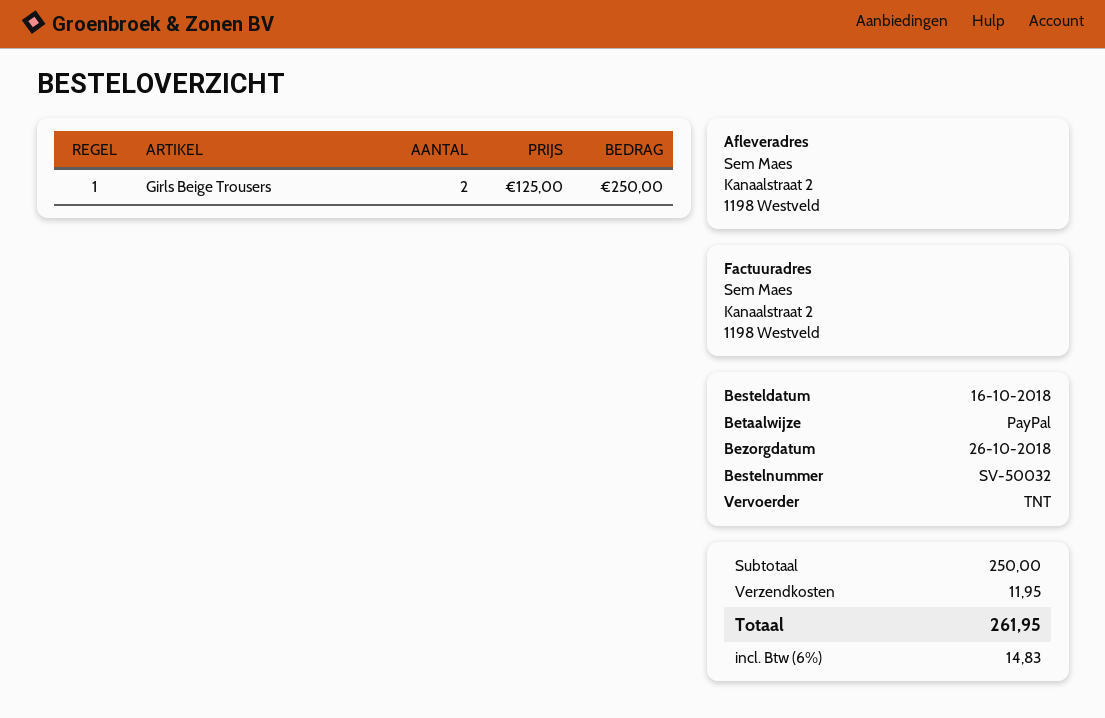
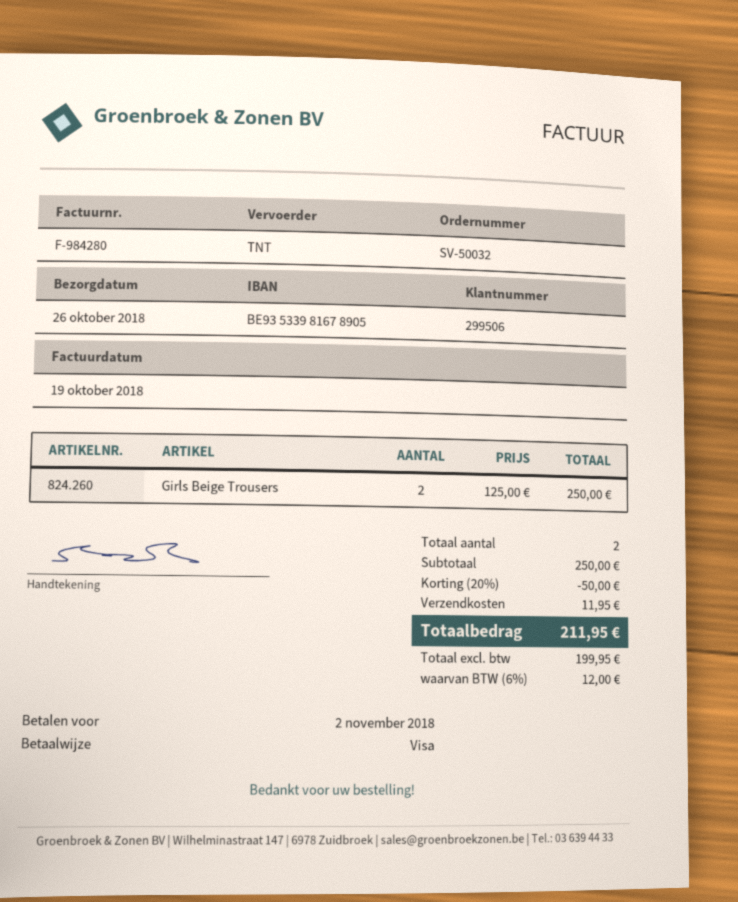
payment method: PayPal -> Visa
discount: none -> 20% = 50.00
tax: 6% = 14.83 -> 6% = 12.00
total: 261.95 -> 211.95

